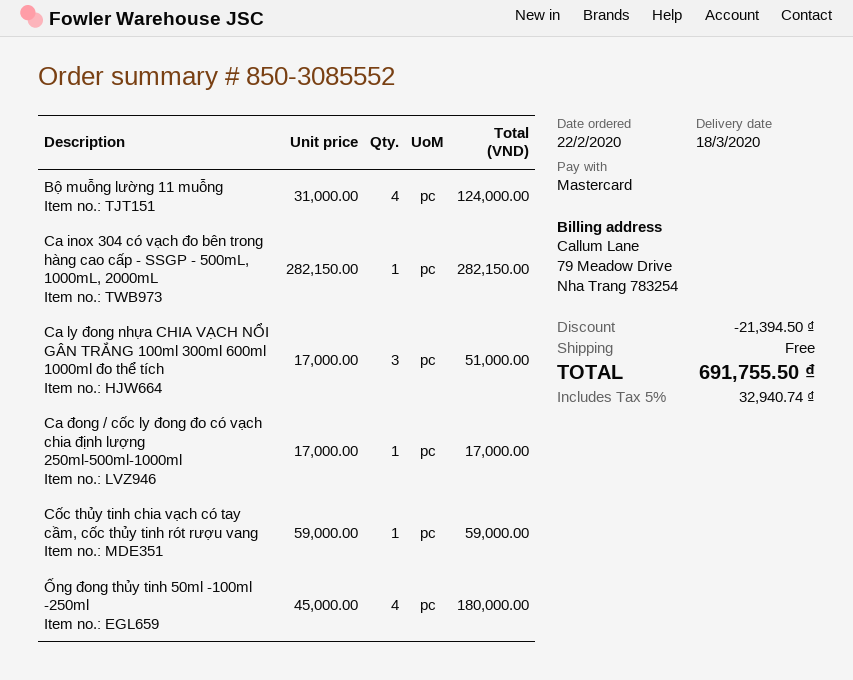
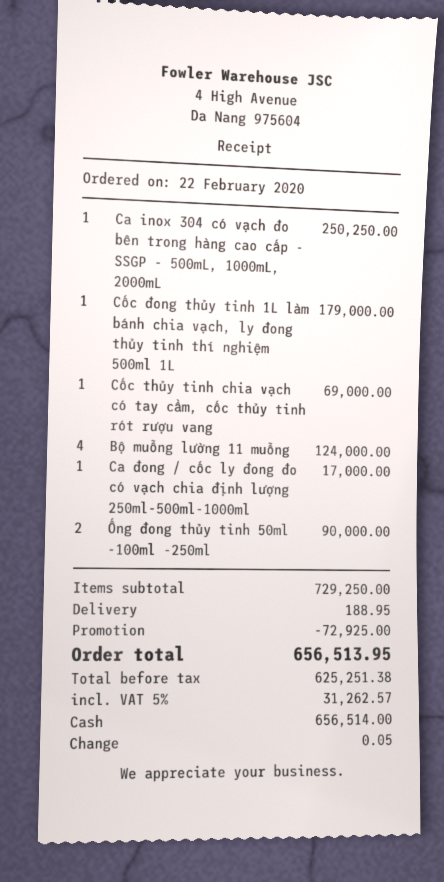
payment method: Mastercard -> cash
Ca inox 304 có vạch đo bên trong hàng cao cấp - SSGP - 500mL, 1000mL, 2000mL: 1 for 282150.00 -> 1 for 250250.00
Ca ly đong nhựa CHIA VẠCH NỔI GÂN TRẮNG 100ml 300ml 600ml 1000ml đo thể tích: 3 for 51000.00 -> none
Cốc thủy tinh chia vạch có tay cầm, cốc thủy tinh rót rượu vang: 1 for 59000.00 -> 1 for 69000.00
Ống đong thủy tinh 50ml -100ml -250ml: 4 for 180000.00 -> 2 for 90000.00
Cốc đong thủy tinh 1L làm bánh chia vạch, ly đong thủy tinh thí nghiệm 500ml 1L: none -> 1 for 179000.00
discount: 21394.50 -> 72925.00
shipping: 0.00 -> 188.95
tax: 5% = 32940.74 -> 5% = 31262.57
total: 691755.50 -> 656513.95

